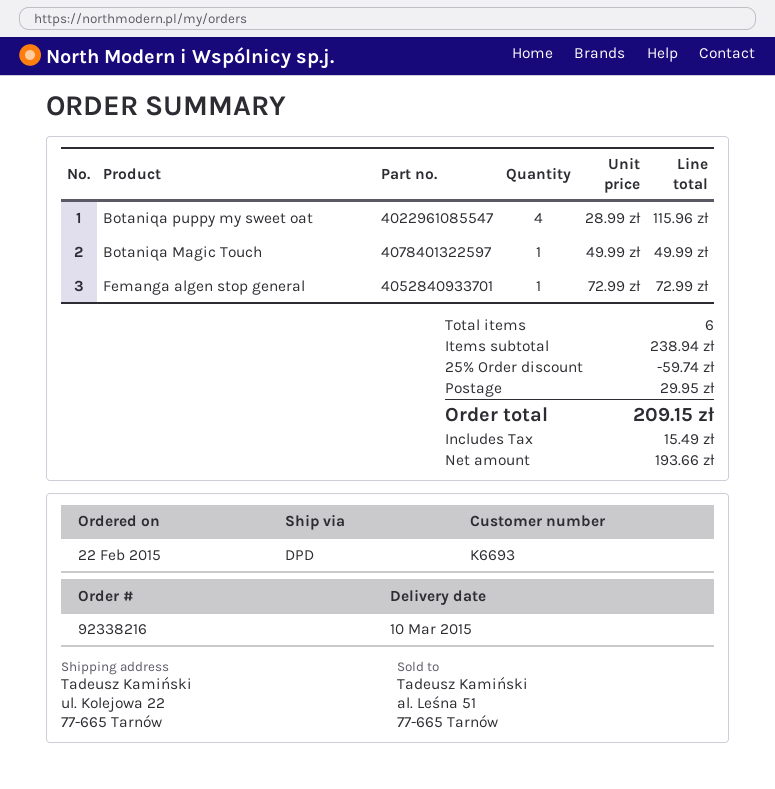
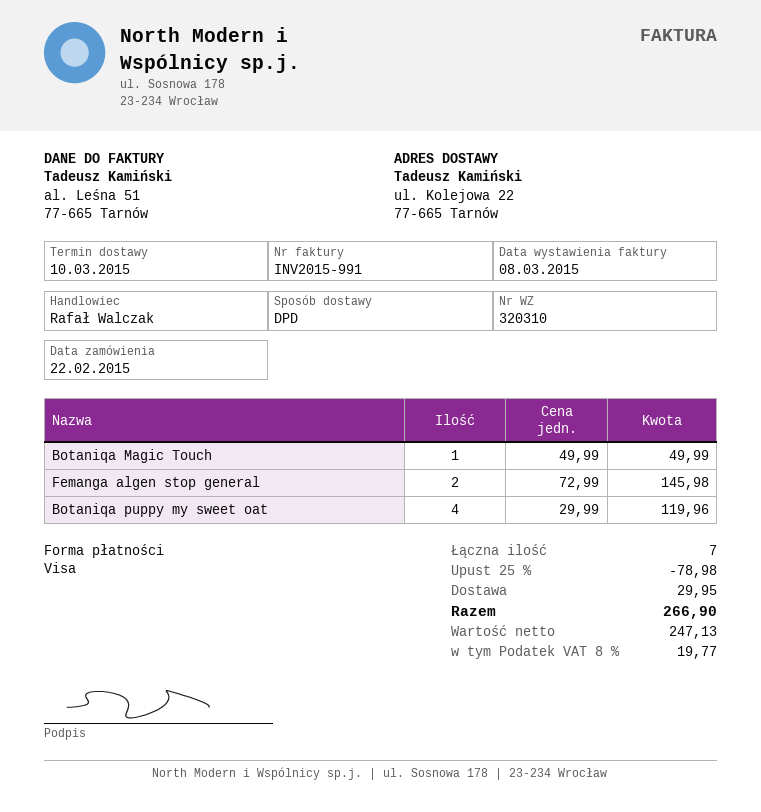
Botaniqa puppy my sweet oat: 4 x 28.99 = 115.96 -> 4 x 29.99 = 119.96
Femanga algen stop general: 1 x 72.99 = 72.99 -> 2 x 72.99 = 145.98
total quantity: 6 -> 7
discount: 25% = 59.74 -> 25% = 78.98
net: 193.66 -> 247.13
tax: 15.49 -> 19.77
total: 209.15 -> 266.90

